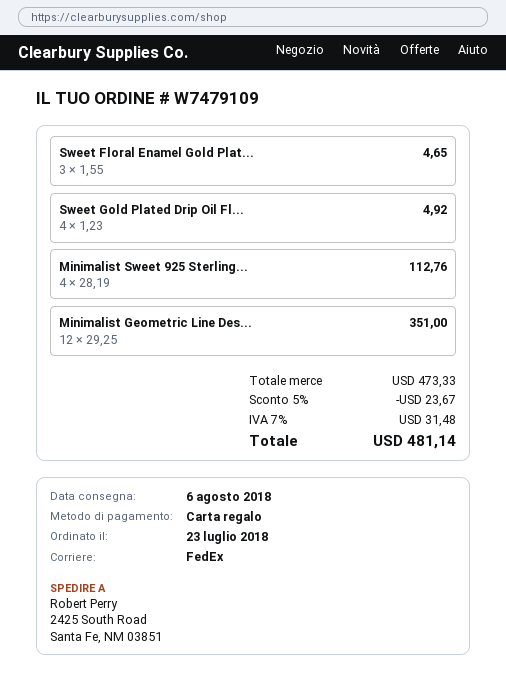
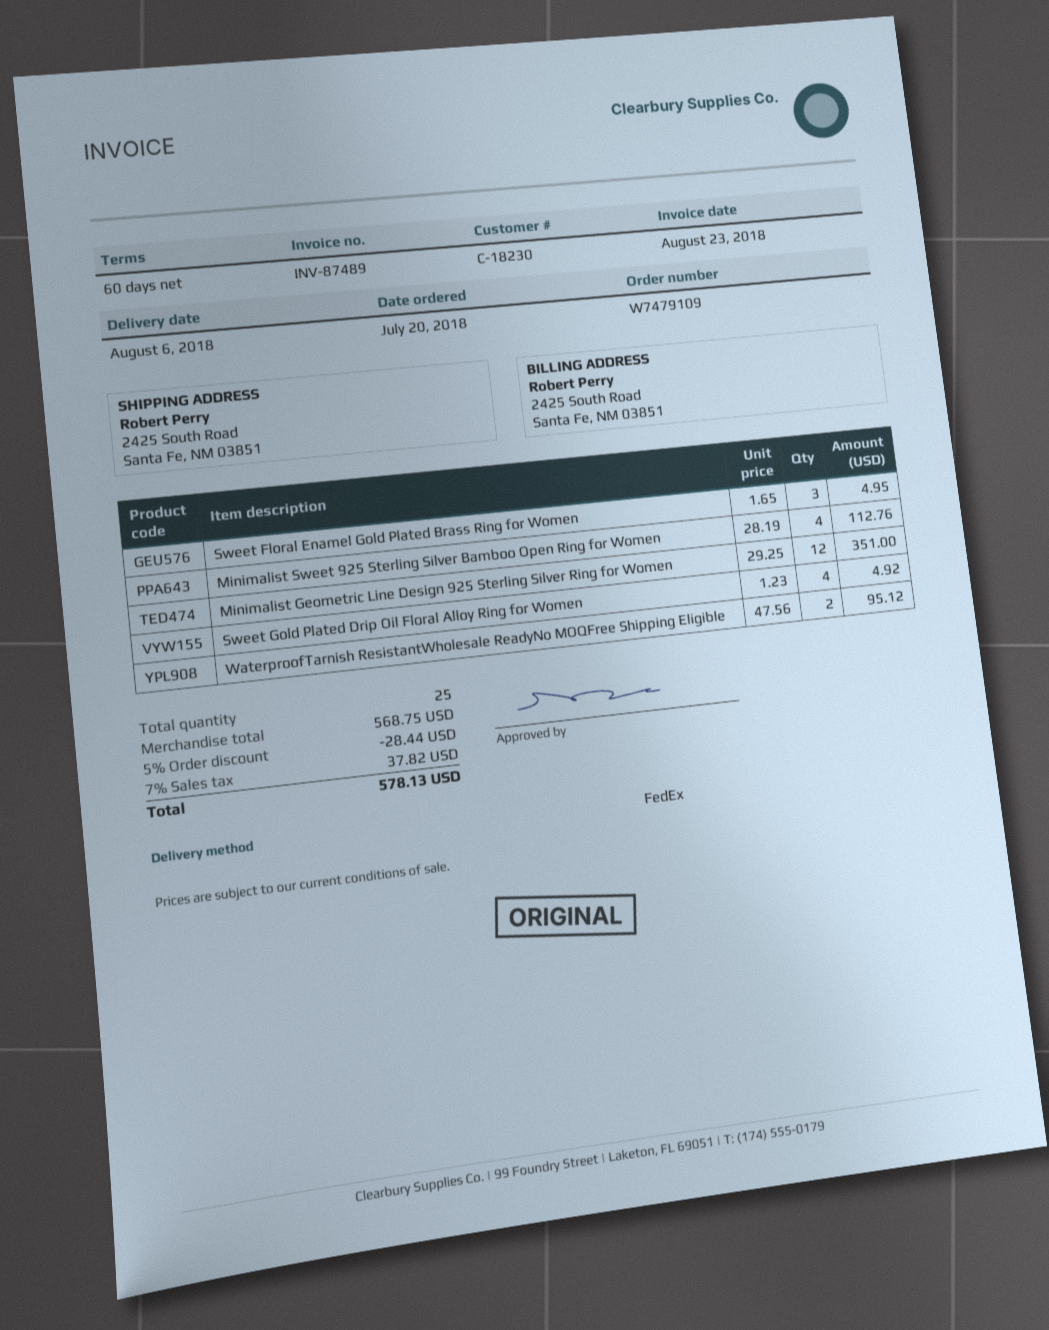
order date: 2018-07-23 -> 2018-07-20
Sweet Floral Enamel Gold Plat...: 3 x 1.55 = 4.65 -> 3 x 1.65 = 4.95
WaterproofTarnish ResistantWholesale ReadyNo MOQFree Shipping Eligible: none -> 2 x 47.56 = 95.12
subtotal: 473.33 -> 568.75
discount: 5% = 23.67 -> 5% = 28.44
tax: 7% = 31.48 -> 7% = 37.82
total: 481.14 -> 578.13

